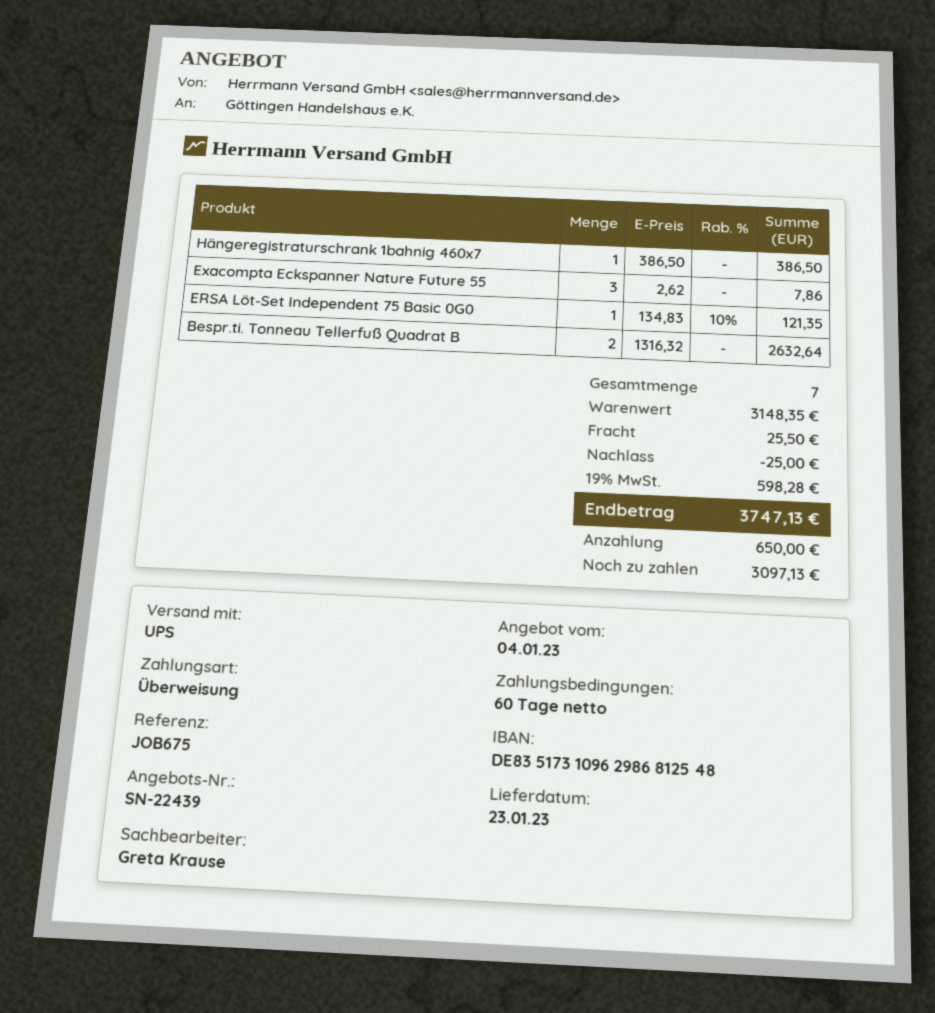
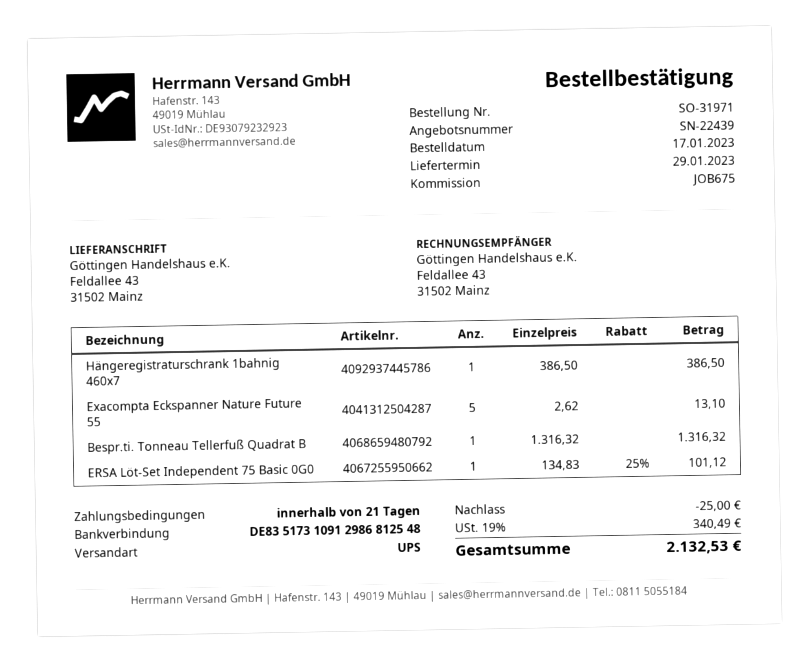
delivery date: 2023-01-23 -> 2023-01-29
payment terms: 60 days -> 21 days
bank account: DE83517310962986812548 -> DE83517310912986812548
Exacompta Eckspanner Nature Future 55: 3 x 2.62 = 7.86 -> 5 x 2.62 = 13.10
ERSA Löt-Set Independent 75 Basic 0G0: 1 x 134.83 - 10% = 121.35 -> 1 x 134.83 - 25% = 101.12
Bespr.ti. Tonneau Tellerfuß Quadrat B: 2 x 1316.32 = 2632.64 -> 1 x 1316.32 = 1316.32
shipping: 25.50 -> none
tax: 19% = 598.28 -> 19% = 340.49
total: 3747.13 -> 2132.53

